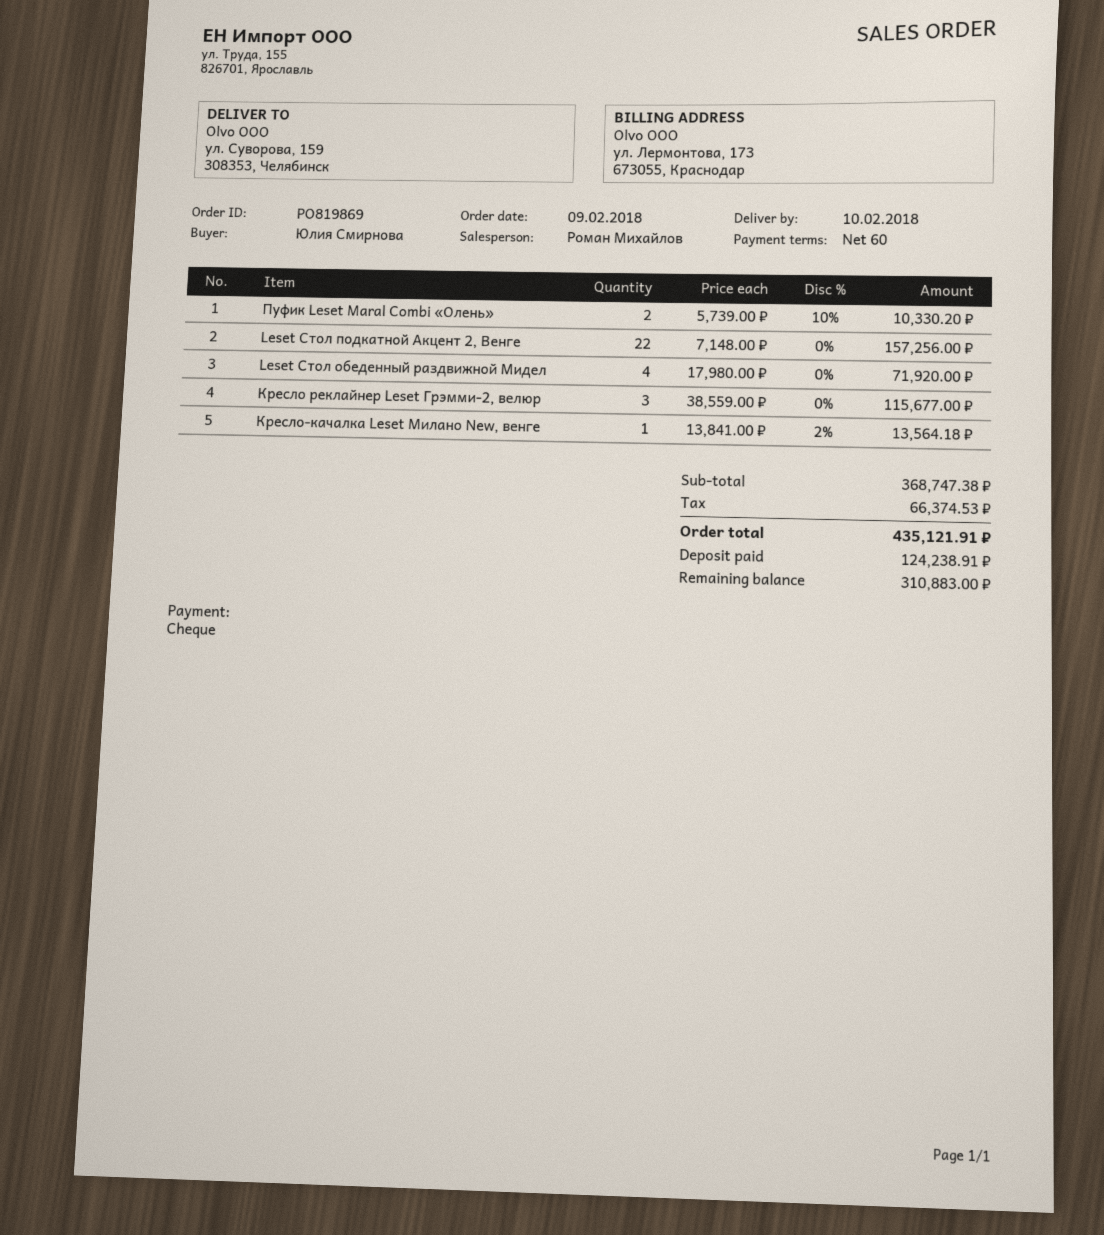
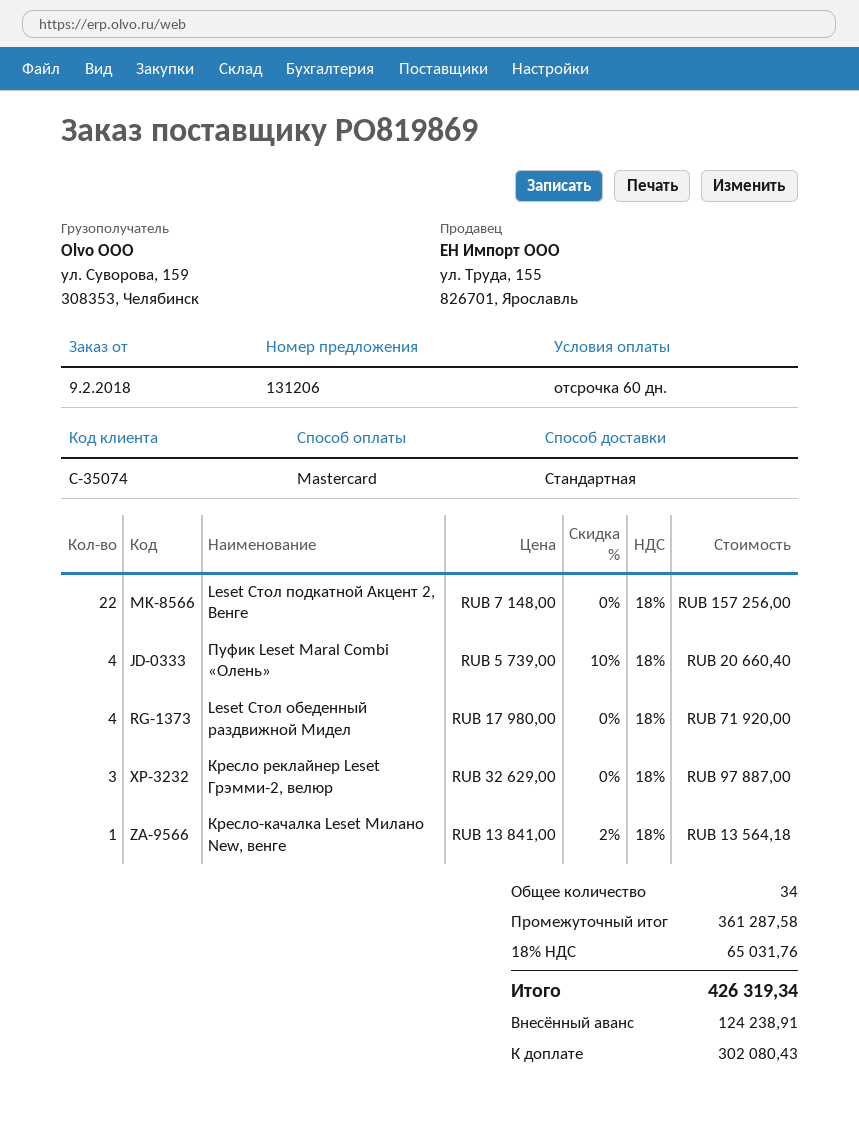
payment method: cheque -> Mastercard
Пуфик Leset Maral Combi «Олень»: 2 x 5739.00 - 10% = 10330.20 -> 4 x 5739.00 - 10% = 20660.40
Кресло реклайнер Leset Грэмми-2, велюр: 3 x 38559.00 = 115677.00 -> 3 x 32629.00 = 97887.00
subtotal: 368747.38 -> 361287.58
tax: 66374.53 -> 65031.76
total: 435121.91 -> 426319.34
balance: 310883.00 -> 302080.43

